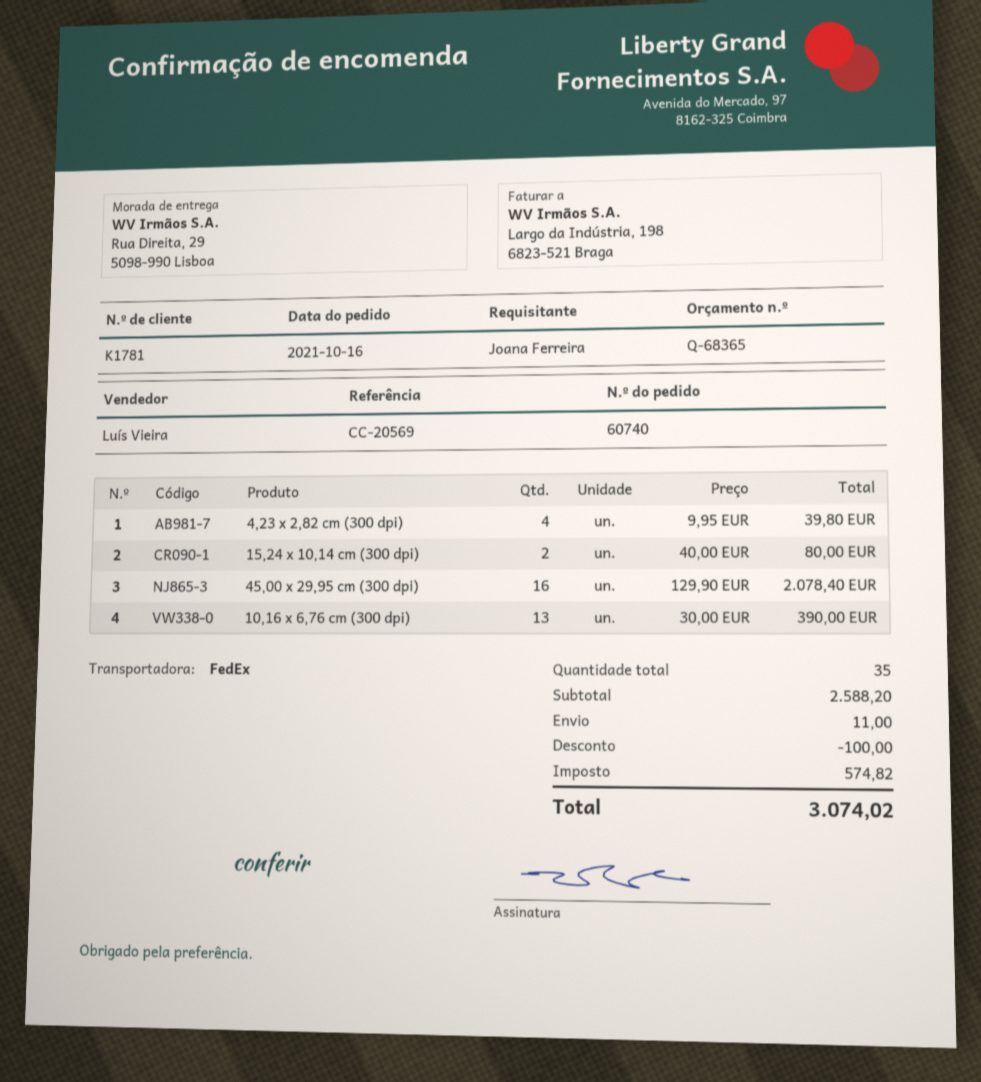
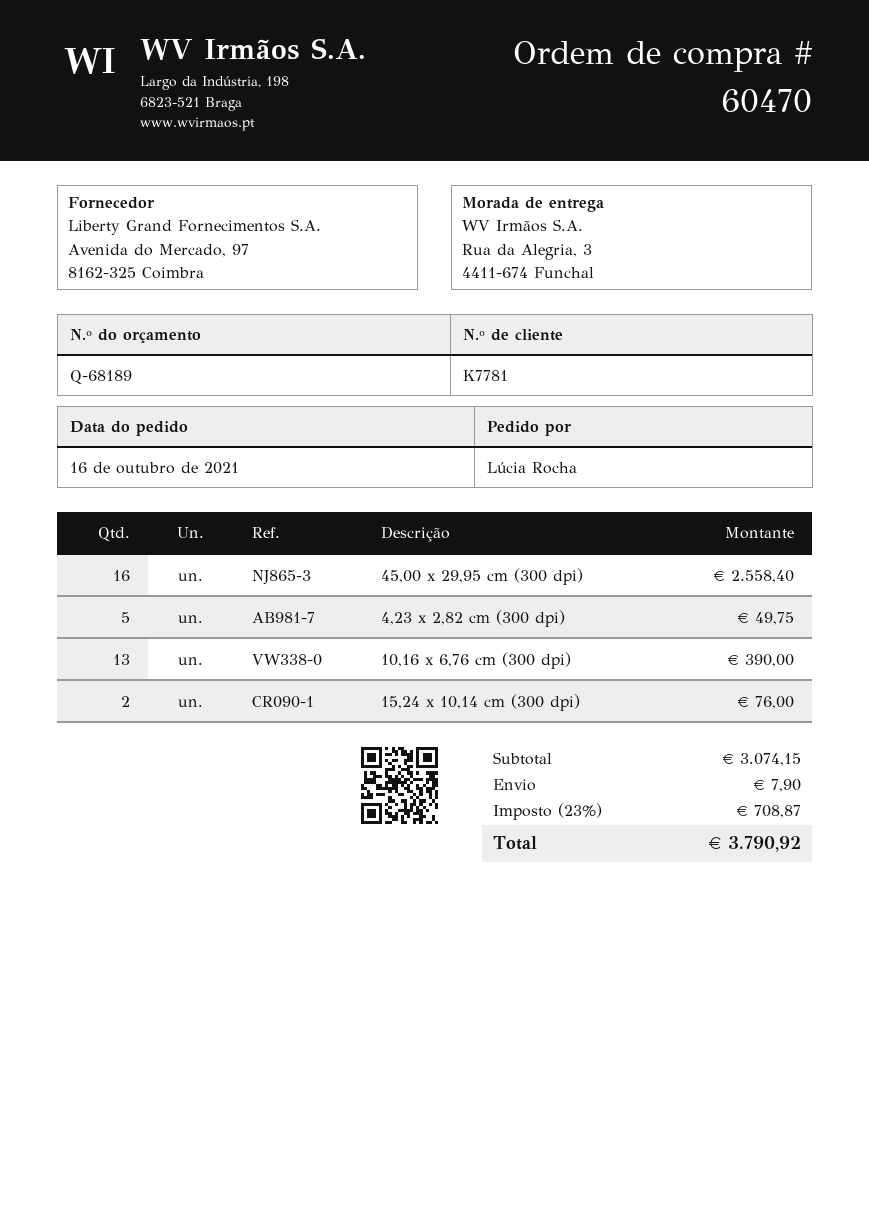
quote number: Q-68365 -> Q-68189
order number: 60740 -> 60470
customer number: K1781 -> K7781
ordered by: Joana Ferreira -> Lúcia Rocha
ship to: Rua Direita, 29, 5098-990 Lisboa -> Rua da Alegria, 3, 4411-674 Funchal
4,23 x 2,82 cm (300 dpi): 4 for 39.80 -> 5 for 49.75
15,24 x 10,14 cm (300 dpi): 2 for 80.00 -> 2 for 76.00
45,00 x 29,95 cm (300 dpi): 16 for 2078.40 -> 16 for 2558.40
subtotal: 2588.20 -> 3074.15
discount: 100.00 -> none
shipping: 11.00 -> 7.90
tax: 574.82 -> 708.87
total: 3074.02 -> 3790.92

